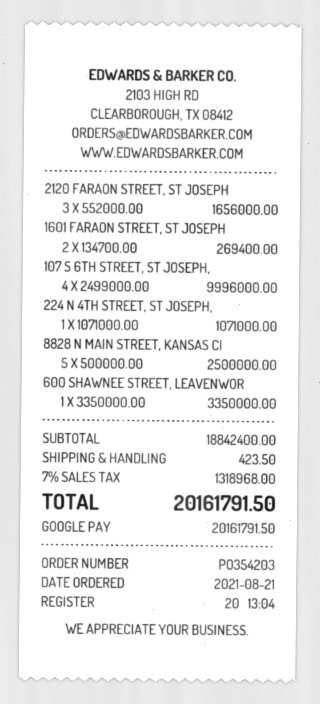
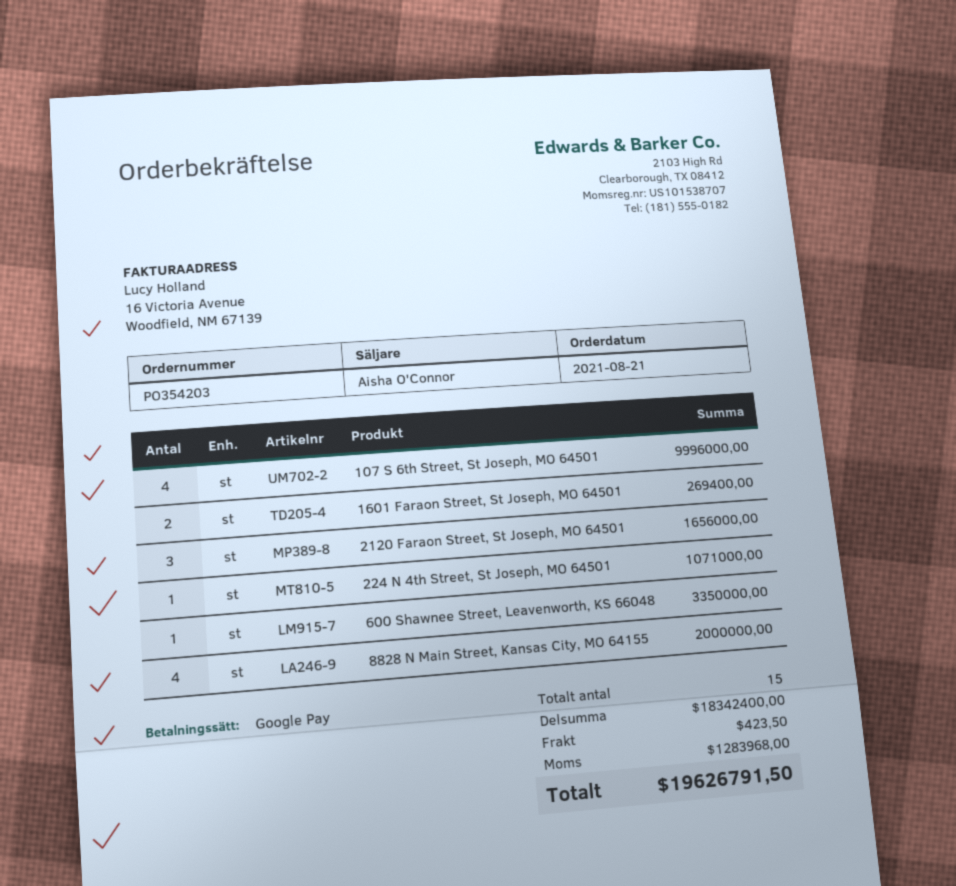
8828 N MAIN STREET, KANSAS CI: 5 for 2500000.00 -> 4 for 2000000.00
subtotal: 18842400.00 -> 18342400.00
tax: 1318968.00 -> 1283968.00
total: 20161791.50 -> 19626791.50

